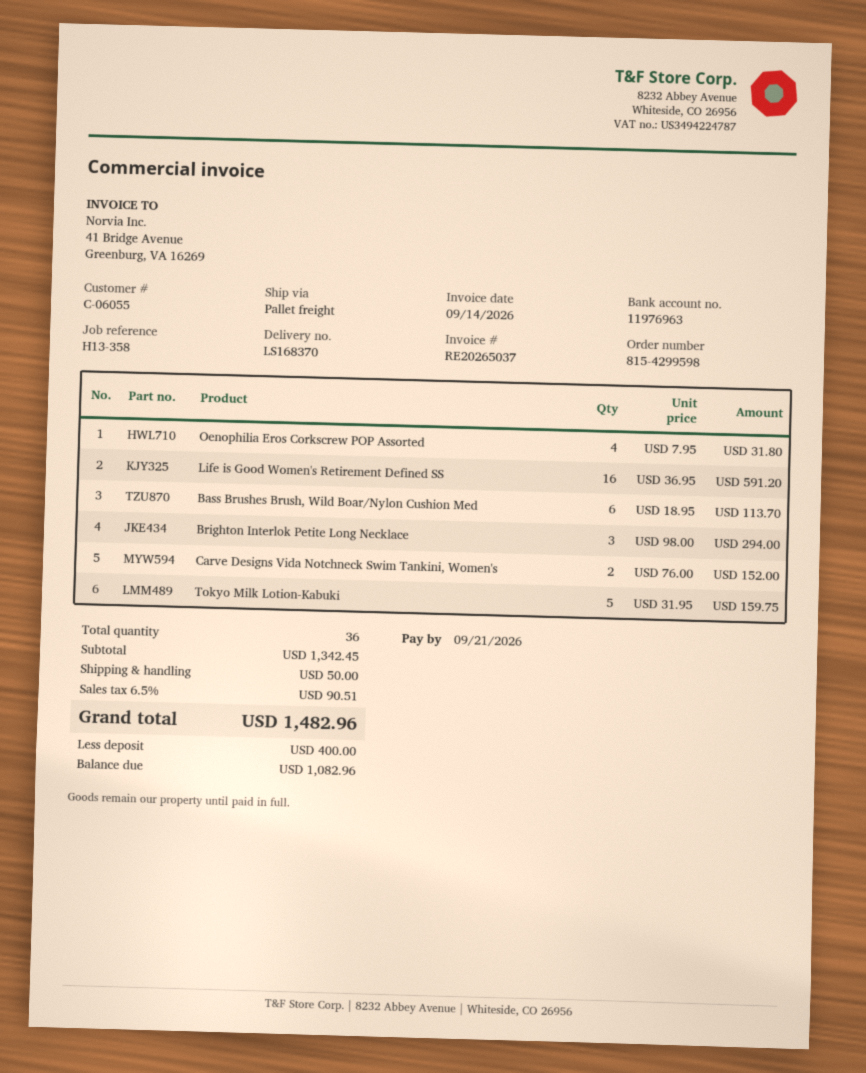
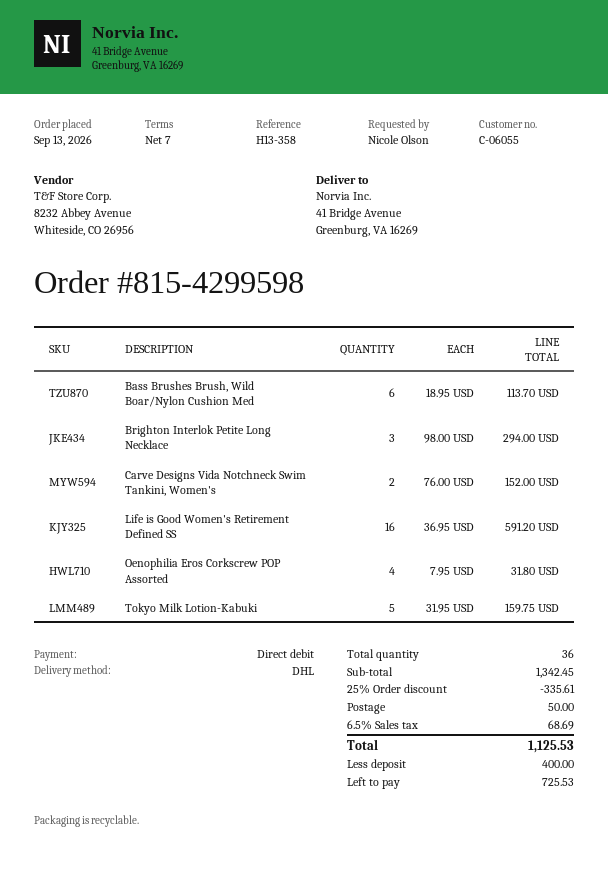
shipping method: pallet freight -> DHL
discount: none -> 25% = 335.61
tax: 6.5% = 90.51 -> 6.5% = 68.69
total: 1482.96 -> 1125.53
balance: 1082.96 -> 725.53

